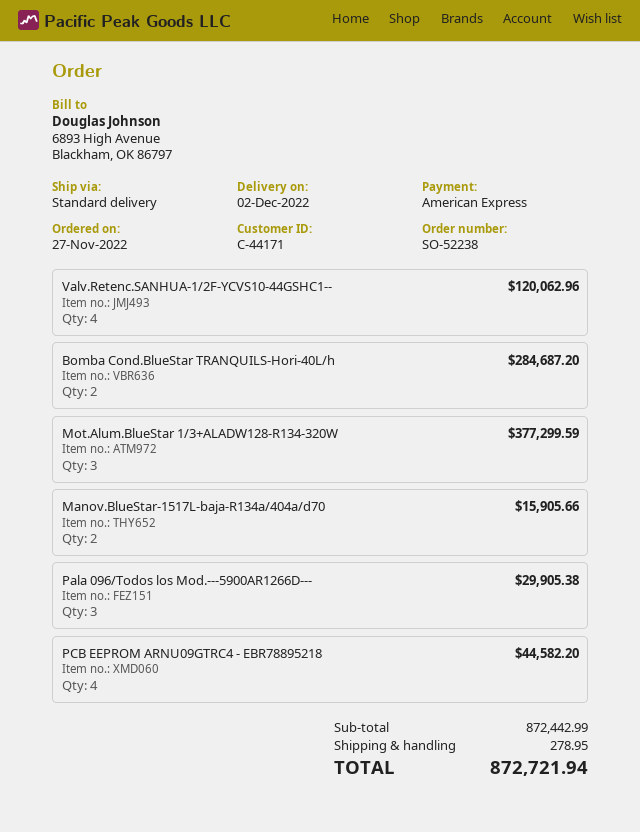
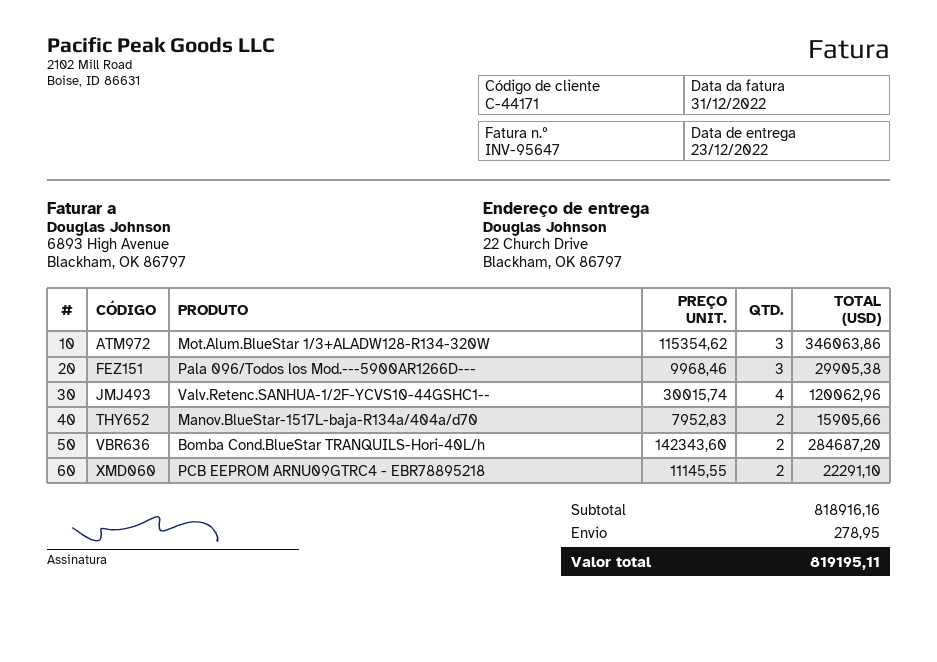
delivery date: 2022-12-02 -> 2022-12-23
Mot.Alum.BlueStar 1/3+ALADW128-R134-320W: 3 for 377299.59 -> 3 for 346063.86
PCB EEPROM ARNU09GTRC4 - EBR78895218: 4 for 44582.20 -> 2 for 22291.10
subtotal: 872442.99 -> 818916.16
total: 872721.94 -> 819195.11

